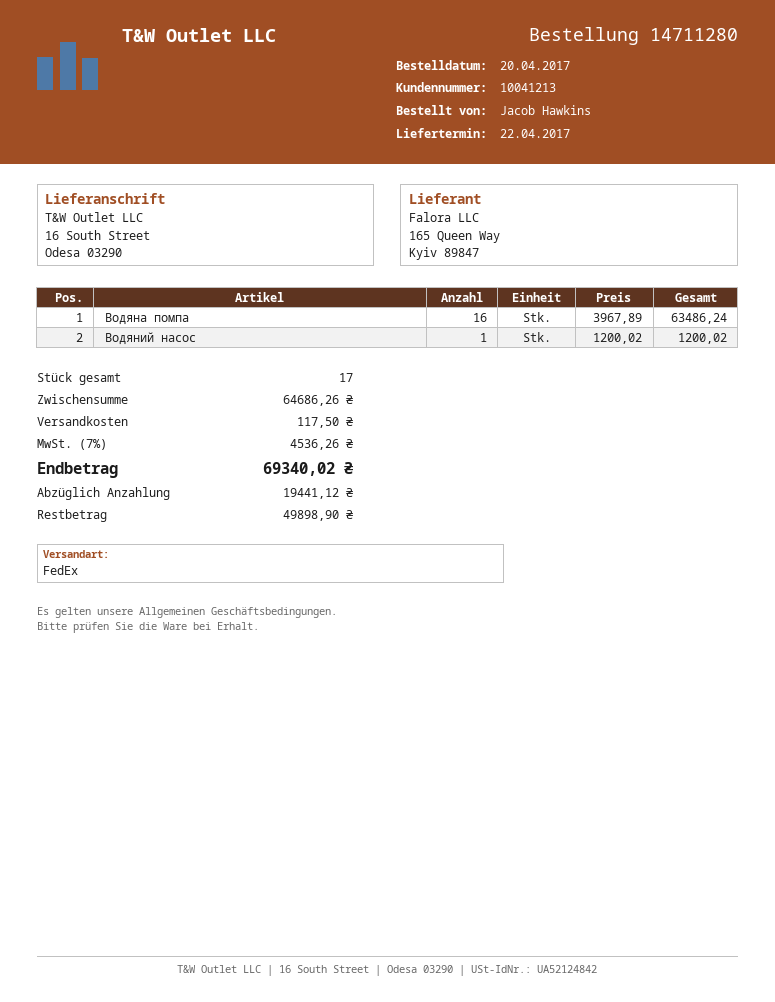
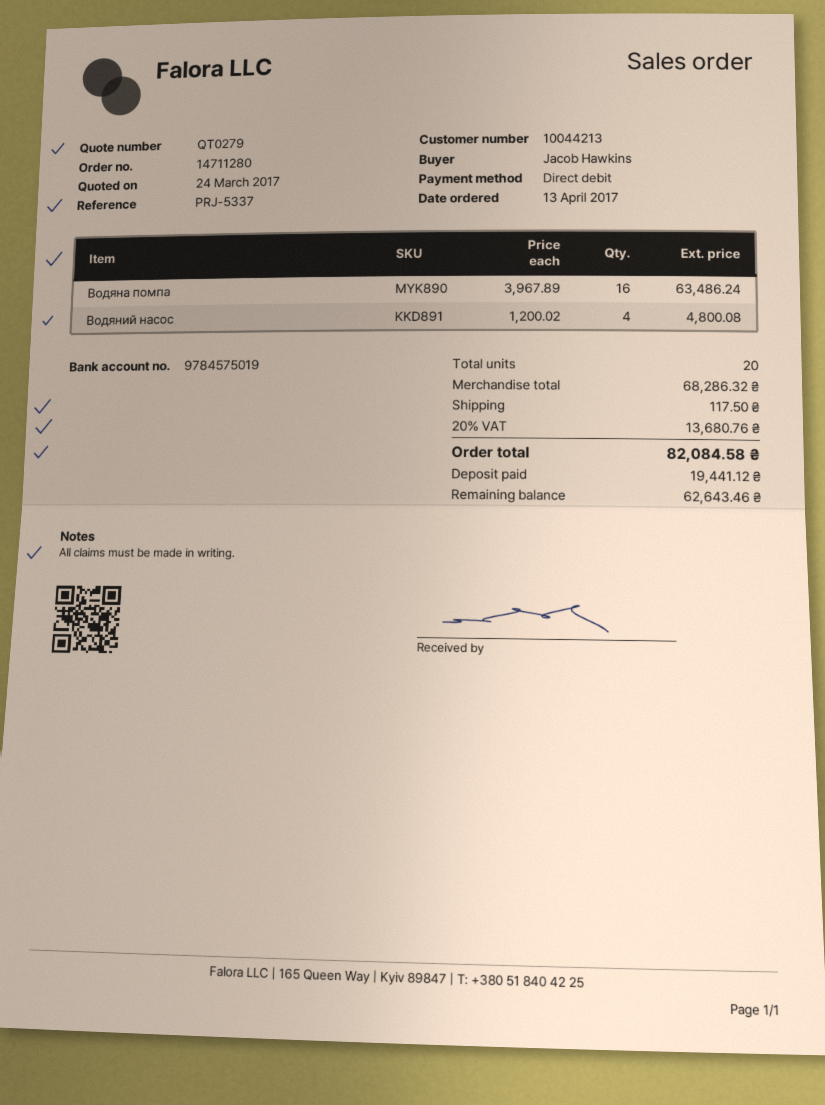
order date: 2017-04-20 -> 2017-04-13
customer number: 10041213 -> 10044213
Водяний насос: 1 x 1200.02 = 1200.02 -> 4 x 1200.02 = 4800.08
total quantity: 17 -> 20
subtotal: 64686.26 -> 68286.32
tax: 7% = 4536.26 -> 20% = 13680.76
total: 69340.02 -> 82084.58
balance: 49898.90 -> 62643.46

